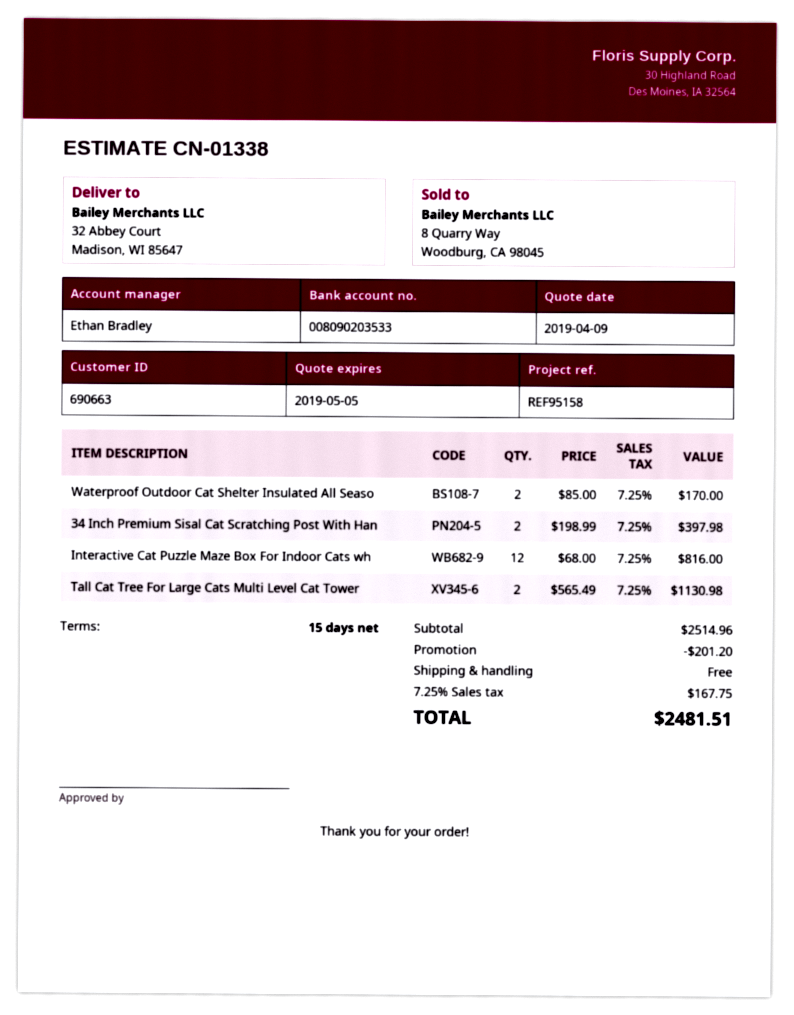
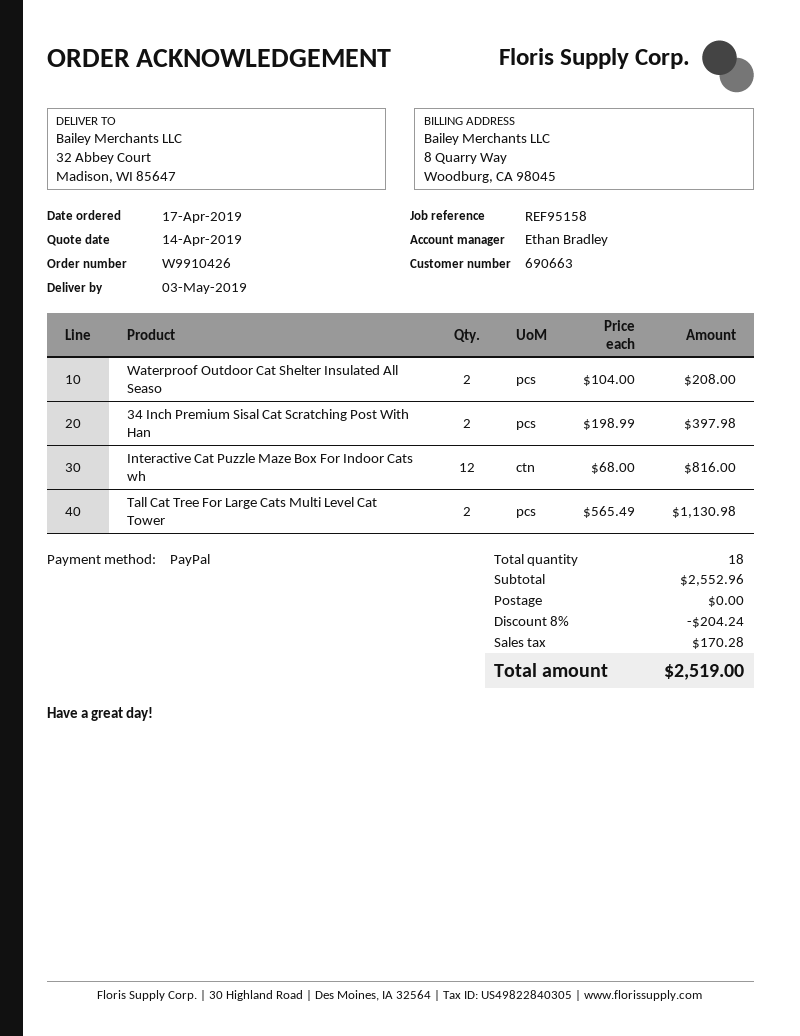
quote date: 2019-04-09 -> 2019-04-14
Waterproof Outdoor Cat Shelter Insulated All Seaso: 2 x 85.00 = 170.00 -> 2 x 104.00 = 208.00
subtotal: 2514.96 -> 2552.96
discount: 201.20 -> 204.24
tax: 167.75 -> 170.28
total: 2481.51 -> 2519.00

